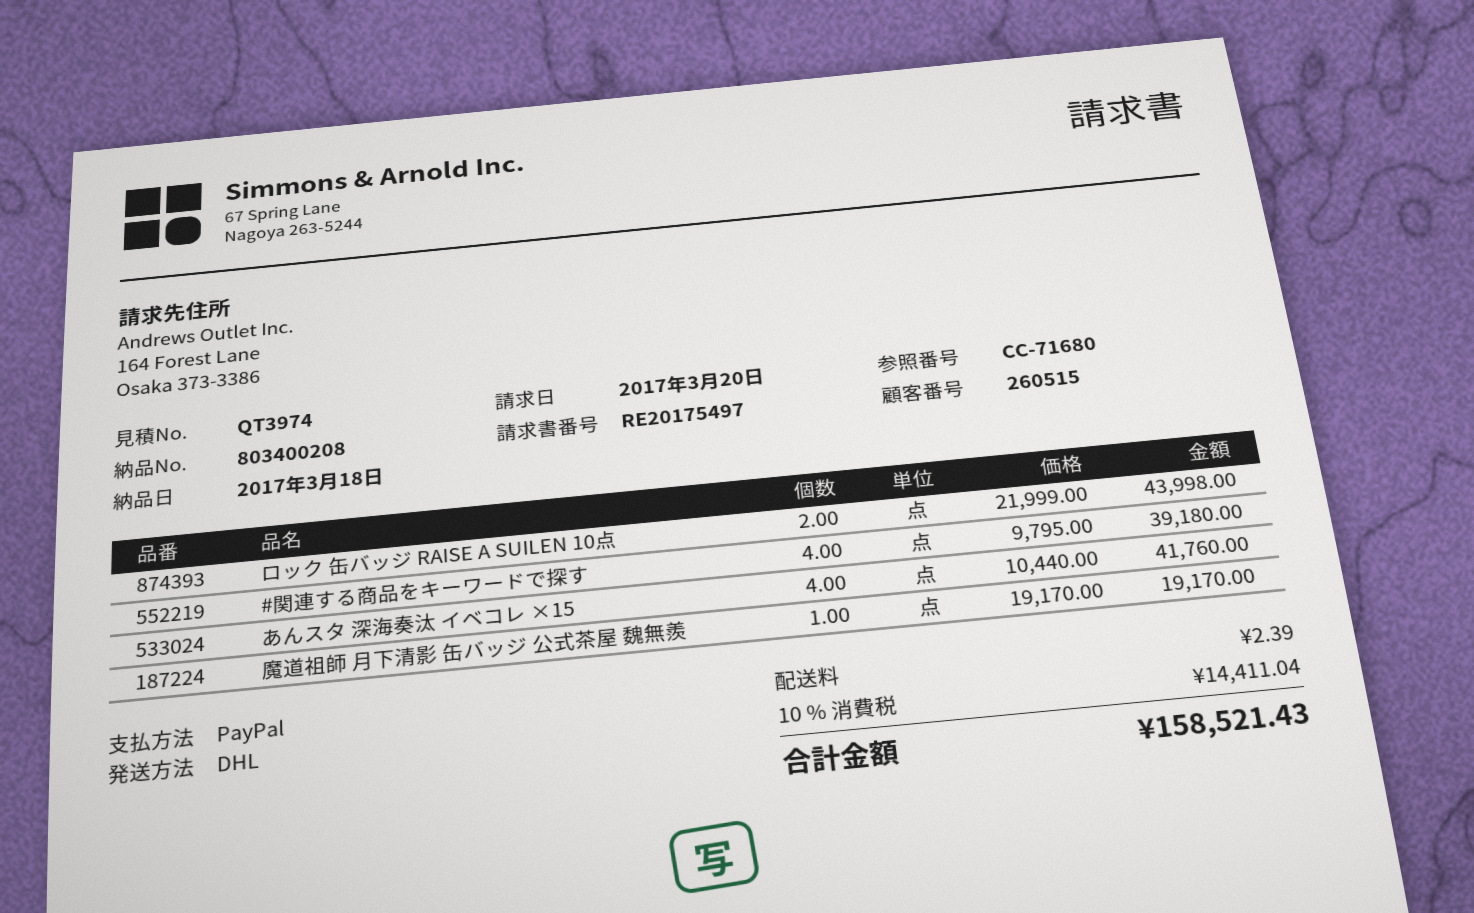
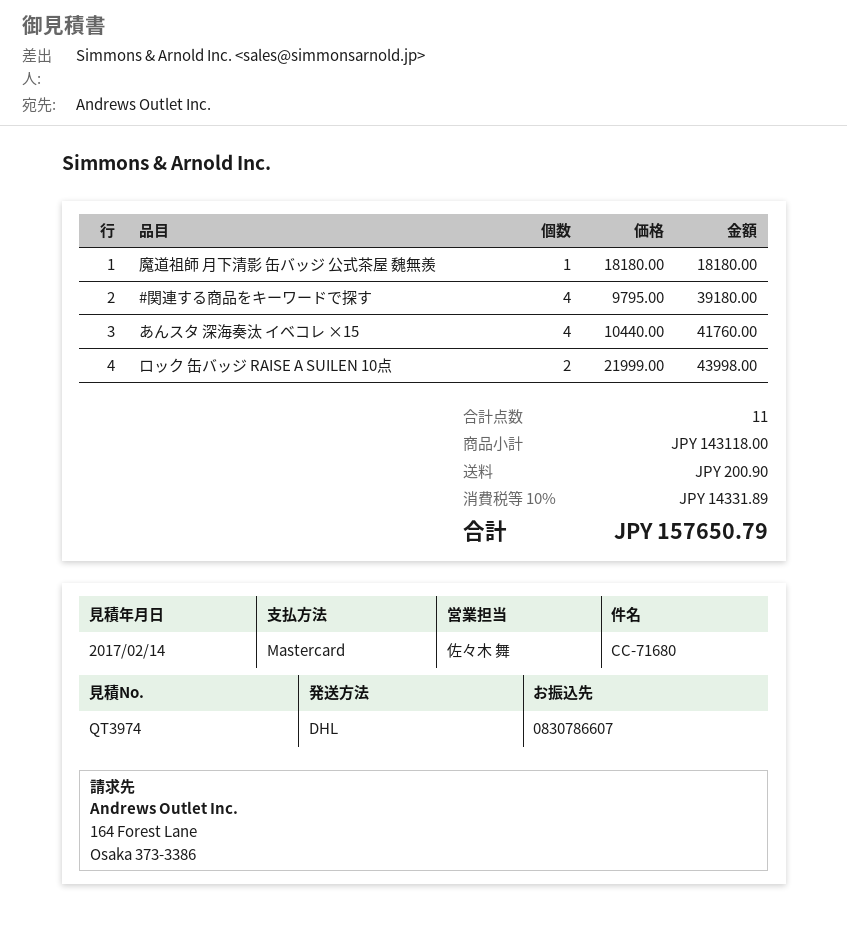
payment method: PayPal -> Mastercard
魔道祖師 月下清影 缶バッジ 公式茶屋 魏無羨: 1 x 19170.00 = 19170.00 -> 1 x 18180.00 = 18180.00
shipping: 2.39 -> 200.90
tax: 10% = 14411.04 -> 10% = 14331.89
total: 158521.43 -> 157650.79

